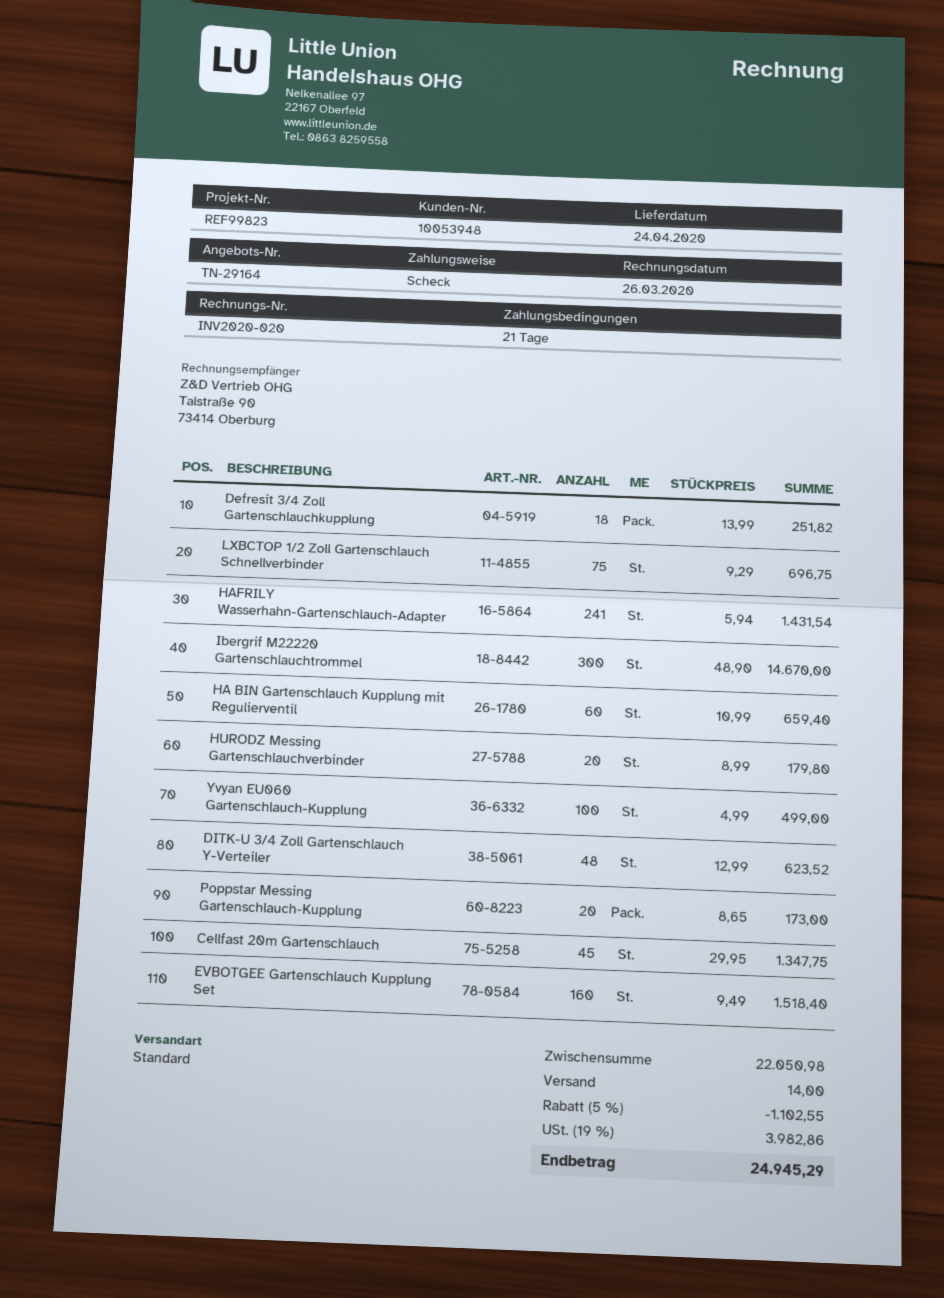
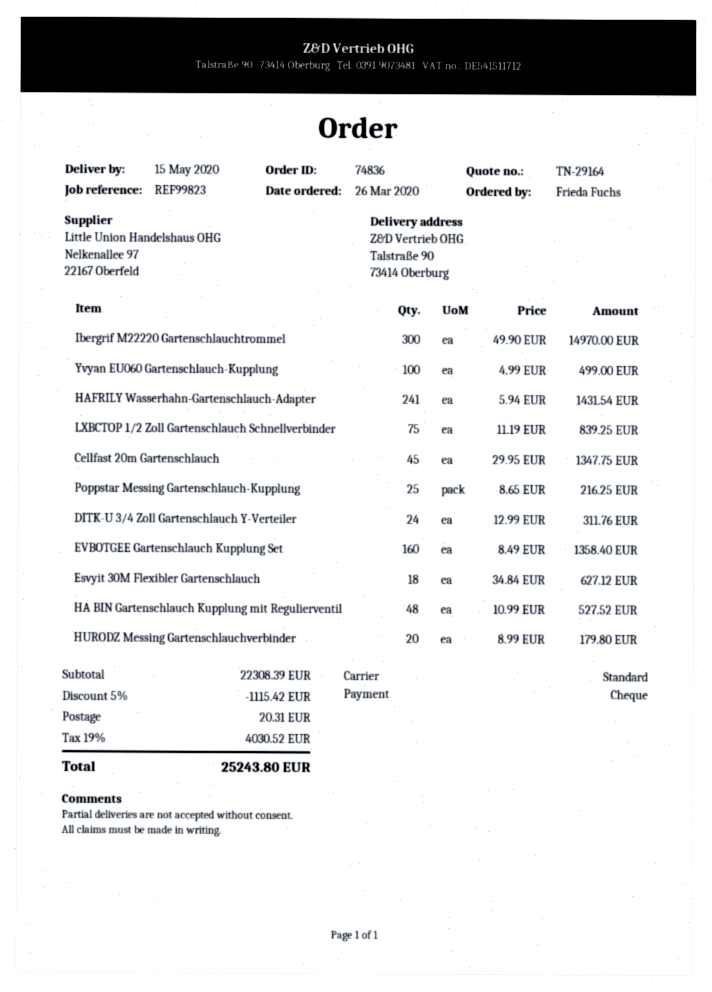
delivery date: 2020-04-24 -> 2020-05-15
Defresit 3/4 Zoll Gartenschlauchkupplung: 18 x 13.99 = 251.82 -> none
LXBCTOP 1/2 Zoll Gartenschlauch Schnellverbinder: 75 x 9.29 = 696.75 -> 75 x 11.19 = 839.25
Ibergrif M22220 Gartenschlauchtrommel: 300 x 48.90 = 14670.00 -> 300 x 49.90 = 14970.00
HA BIN Gartenschlauch Kupplung mit Regulierventil: 60 x 10.99 = 659.40 -> 48 x 10.99 = 527.52
DITK-U 3/4 Zoll Gartenschlauch Y-Verteiler: 48 x 12.99 = 623.52 -> 24 x 12.99 = 311.76
Poppstar Messing Gartenschlauch-Kupplung: 20 x 8.65 = 173.00 -> 25 x 8.65 = 216.25
EVBOTGEE Gartenschlauch Kupplung Set: 160 x 9.49 = 1518.40 -> 160 x 8.49 = 1358.40
Esvyit 30M Flexibler Gartenschlauch: none -> 18 x 34.84 = 627.12
subtotal: 22050.98 -> 22308.39
discount: 5% = 1102.55 -> 5% = 1115.42
shipping: 14.00 -> 20.31
tax: 19% = 3982.86 -> 19% = 4030.52
total: 24945.29 -> 25243.80

